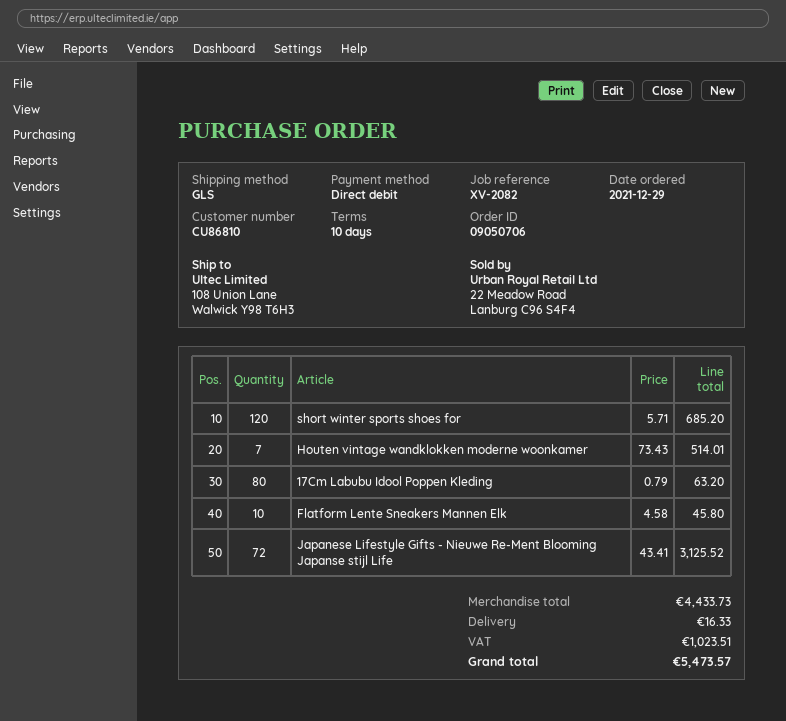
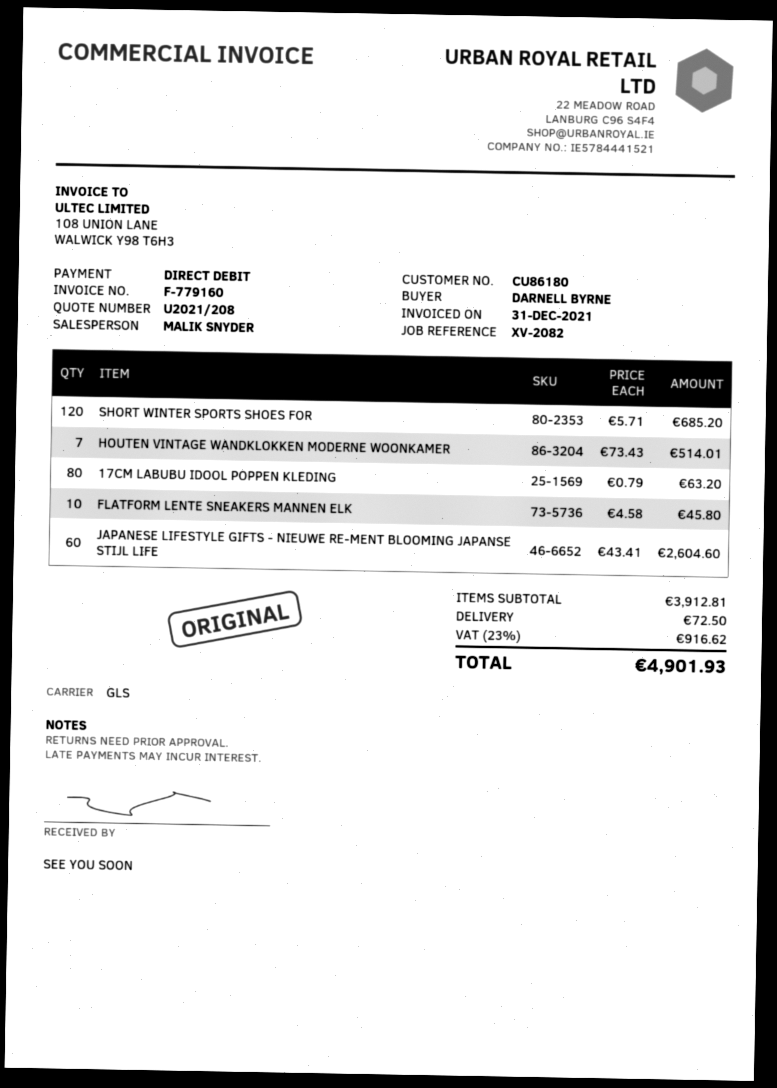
customer number: CU86810 -> CU86180
Japanese Lifestyle Gifts - Nieuwe Re-Ment Blooming Japanse stijl Life: 72 x 43.41 = 3125.52 -> 60 x 43.41 = 2604.60
subtotal: 4433.73 -> 3912.81
shipping: 16.33 -> 72.50
tax: 1023.51 -> 916.62
total: 5473.57 -> 4901.93

